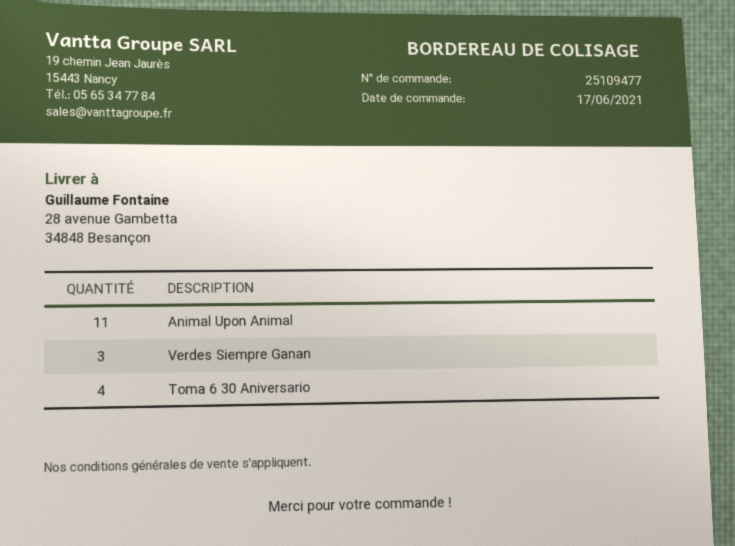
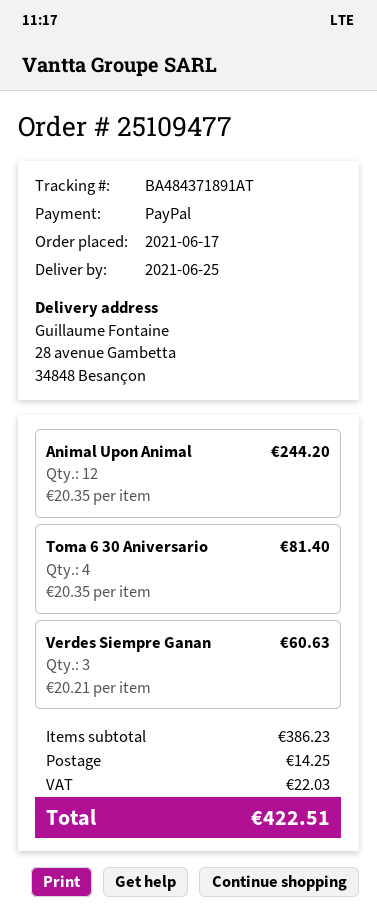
Animal Upon Animal: 11 -> 12

